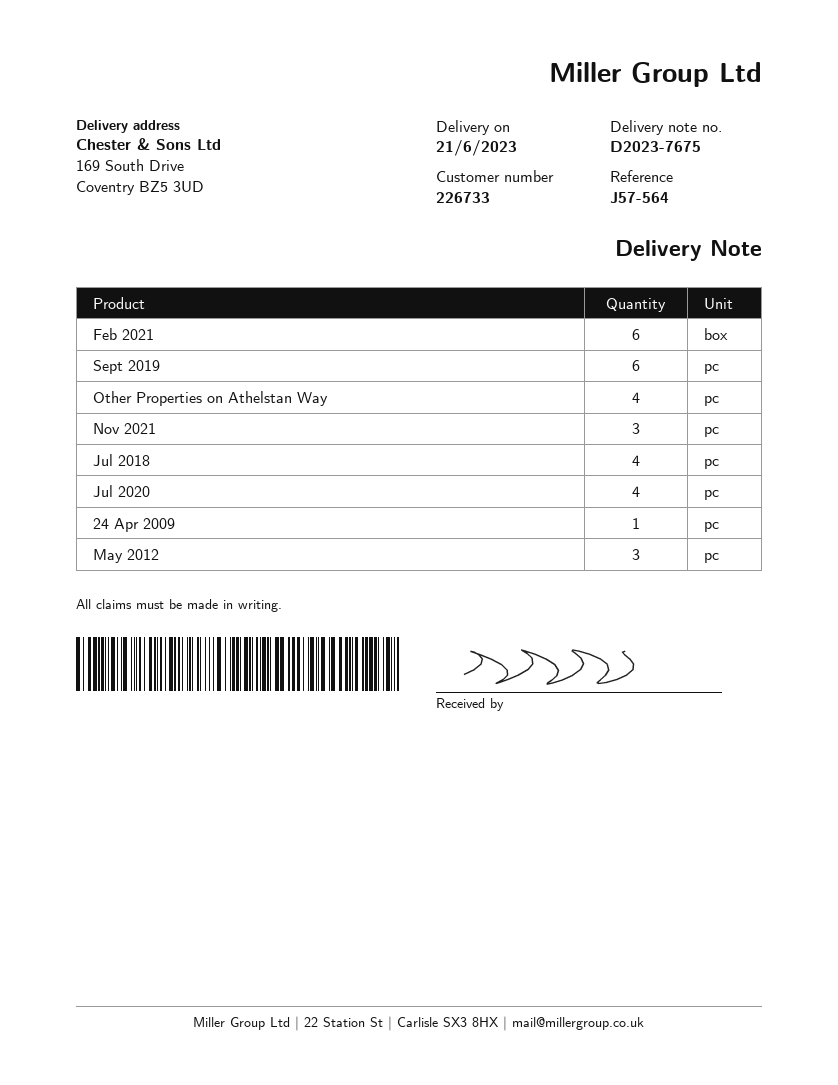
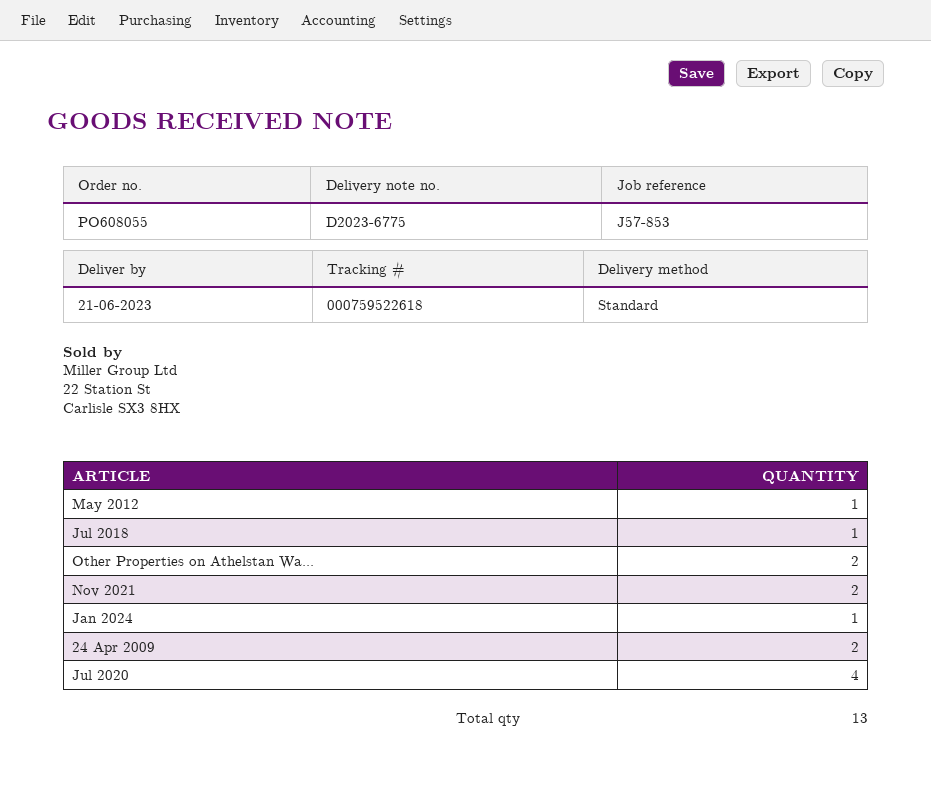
delivery note number: D2023-7675 -> D2023-6775
reference: J57-564 -> J57-853
Feb 2021: 6 -> none
Sept 2019: 6 -> none
Other Properties on Athelstan Way: 4 -> 2
Nov 2021: 3 -> 2
Jul 2018: 4 -> 1
24 Apr 2009: 1 -> 2
May 2012: 3 -> 1
Jan 2024: none -> 1

